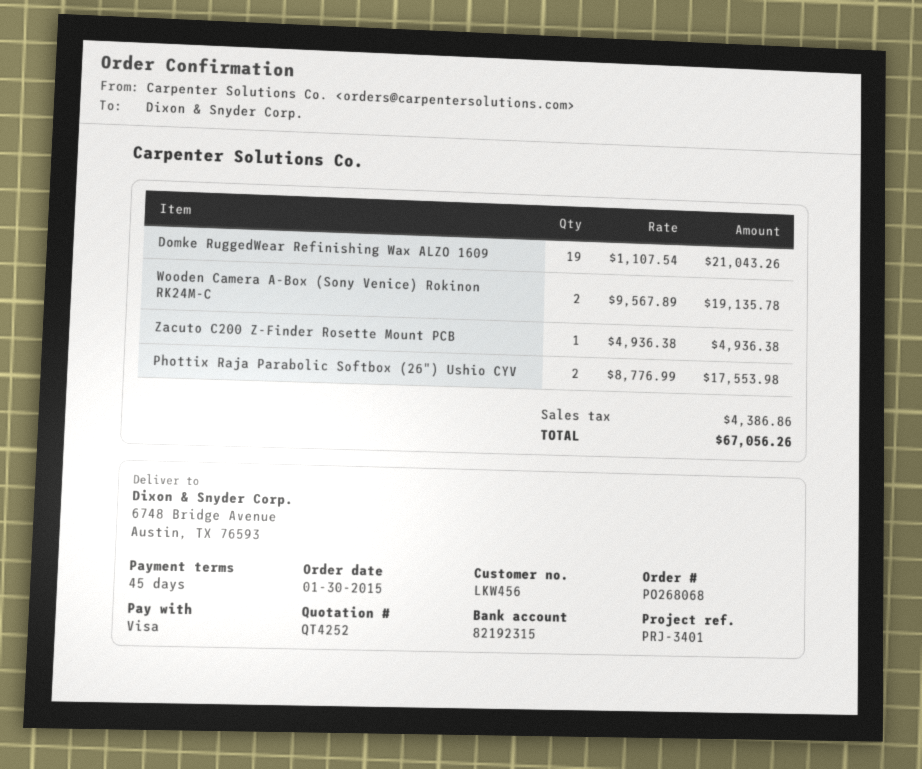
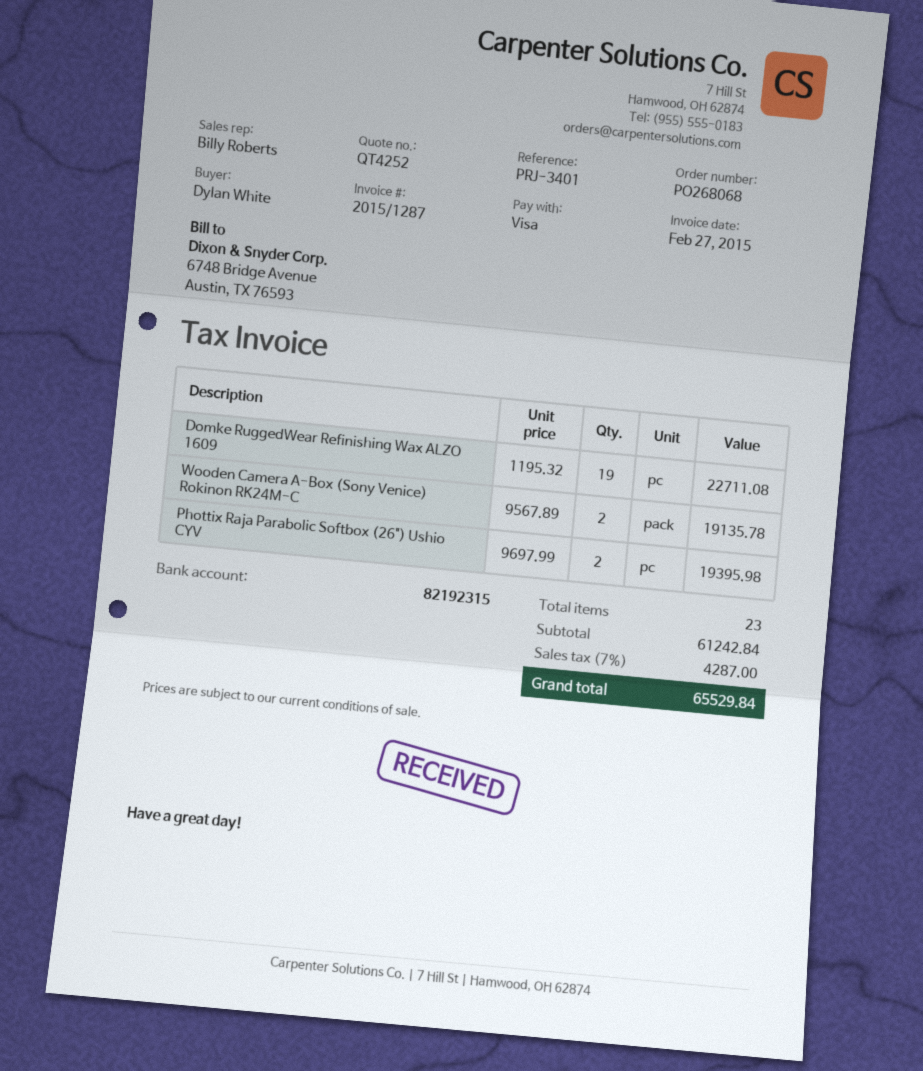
Domke RuggedWear Refinishing Wax ALZO 1609: 19 x 1107.54 = 21043.26 -> 19 x 1195.32 = 22711.08
Zacuto C200 Z-Finder Rosette Mount PCB: 1 x 4936.38 = 4936.38 -> none
Phottix Raja Parabolic Softbox (26") Ushio CYV: 2 x 8776.99 = 17553.98 -> 2 x 9697.99 = 19395.98
tax: 4386.86 -> 4287.00
total: 67056.26 -> 65529.84

